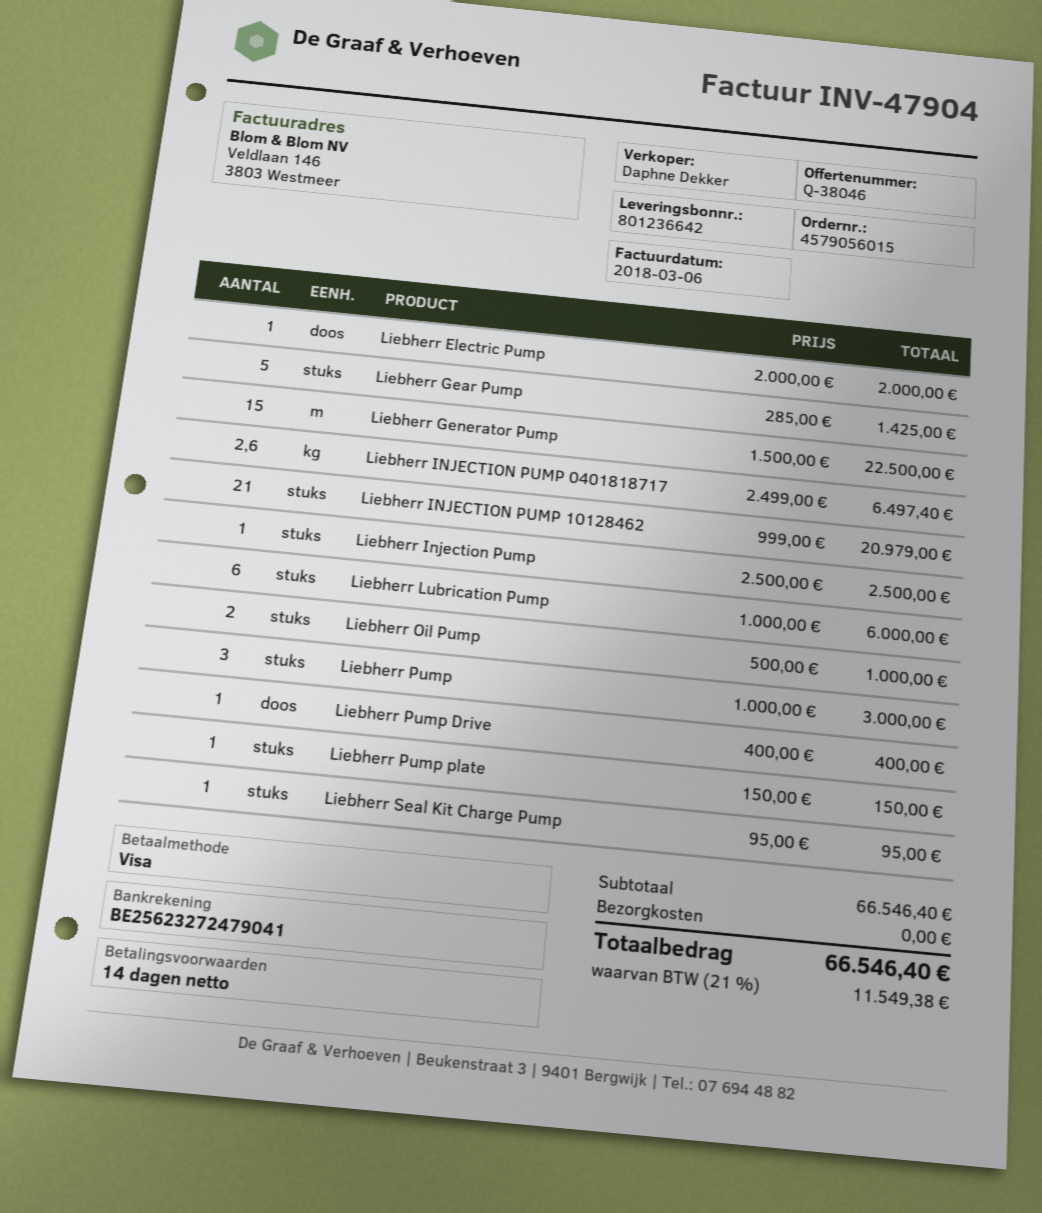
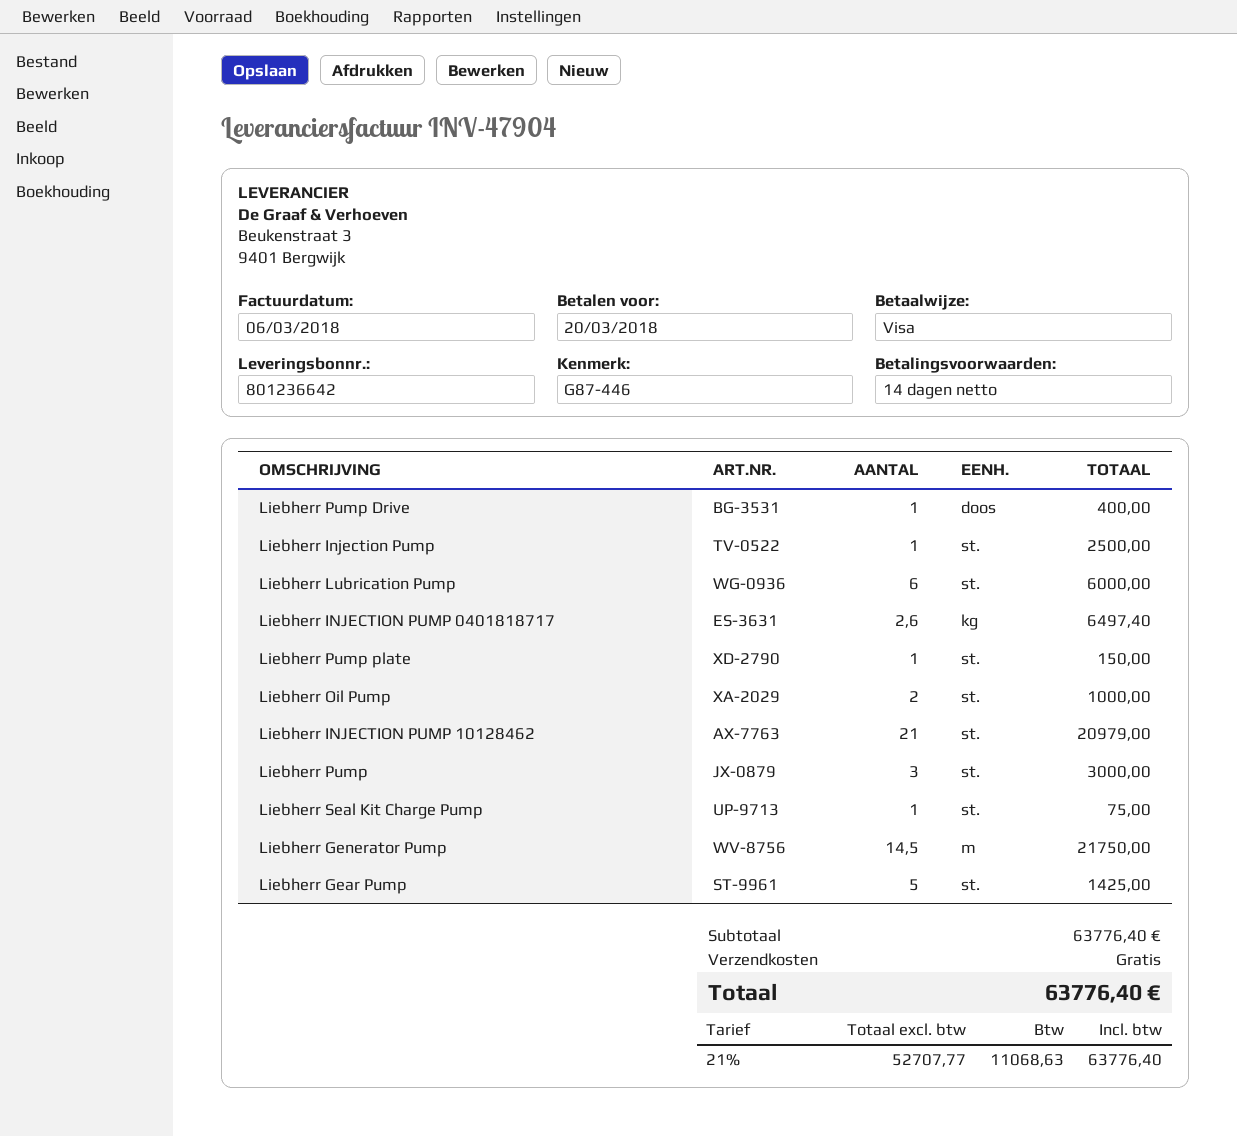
Liebherr Electric Pump: 1 for 2000.00 -> none
Liebherr Generator Pump: 15 for 22500.00 -> 14.5 for 21750.00
Liebherr Seal Kit Charge Pump: 1 for 95.00 -> 1 for 75.00
subtotal: 66546.40 -> 63776.40
tax: 21% = 11549.38 -> 21% = 11068.63
total: 66546.40 -> 63776.40

